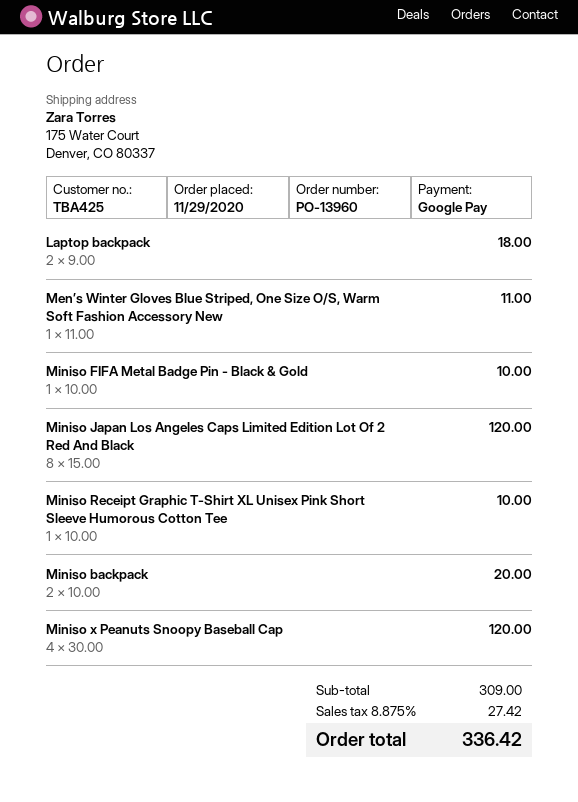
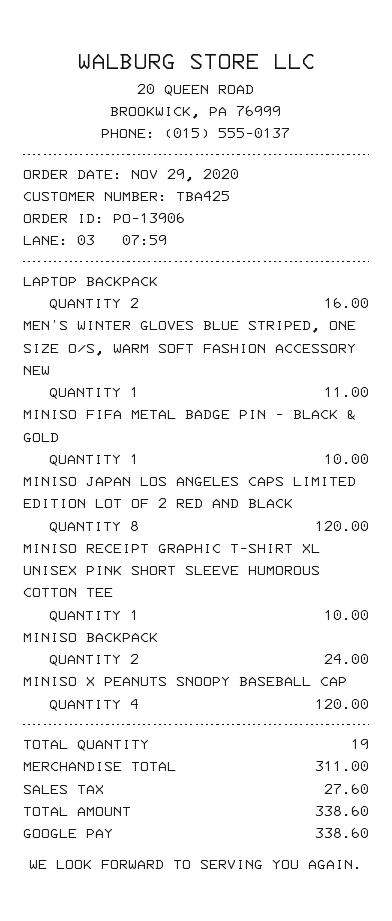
order number: PO-13960 -> PO-13906
Laptop backpack: 2 for 18.00 -> 2 for 16.00
Miniso backpack: 2 for 20.00 -> 2 for 24.00
subtotal: 309.00 -> 311.00
tax: 27.42 -> 27.60
total: 336.42 -> 338.60

